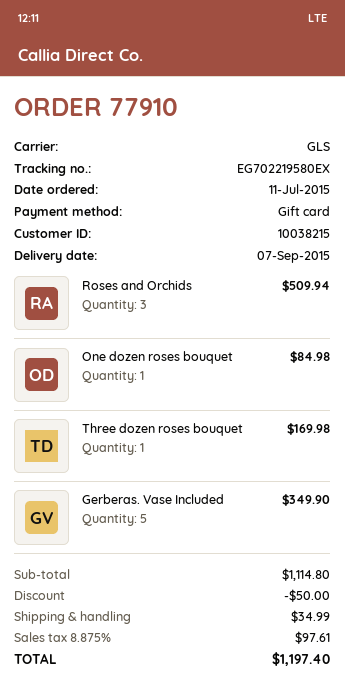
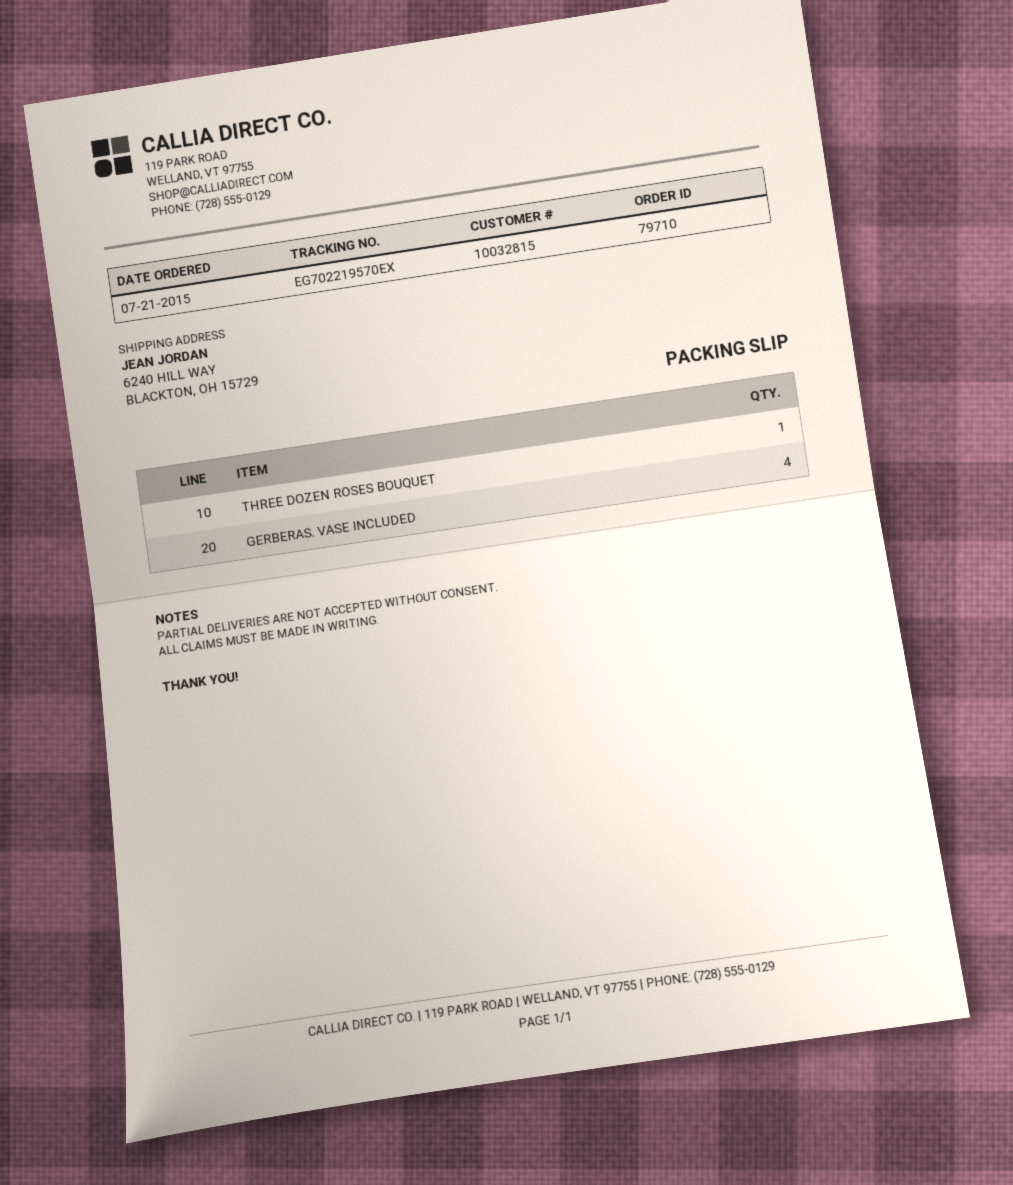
order number: 77910 -> 79710
order date: 2015-07-11 -> 2015-07-21
customer number: 10038215 -> 10032815
tracking number: EG702219580EX -> EG702219570EX
Roses and Orchids: 3 -> none
One dozen roses bouquet: 1 -> none
Gerberas. Vase Included: 5 -> 4

